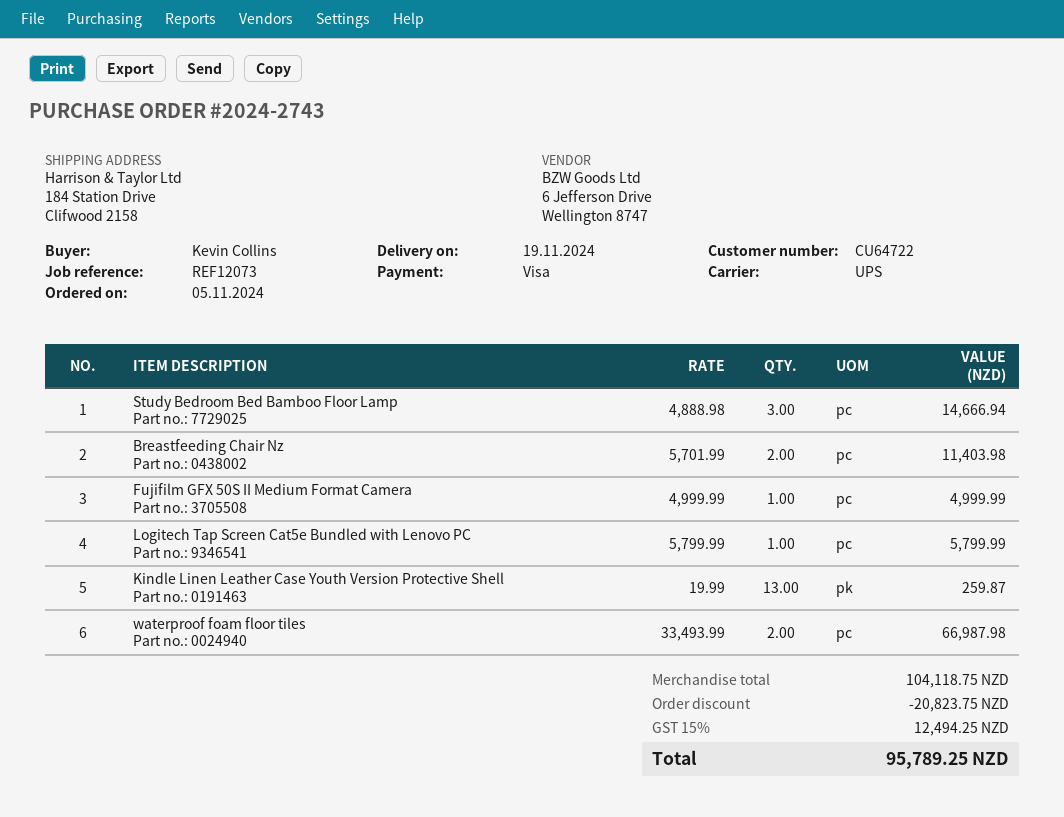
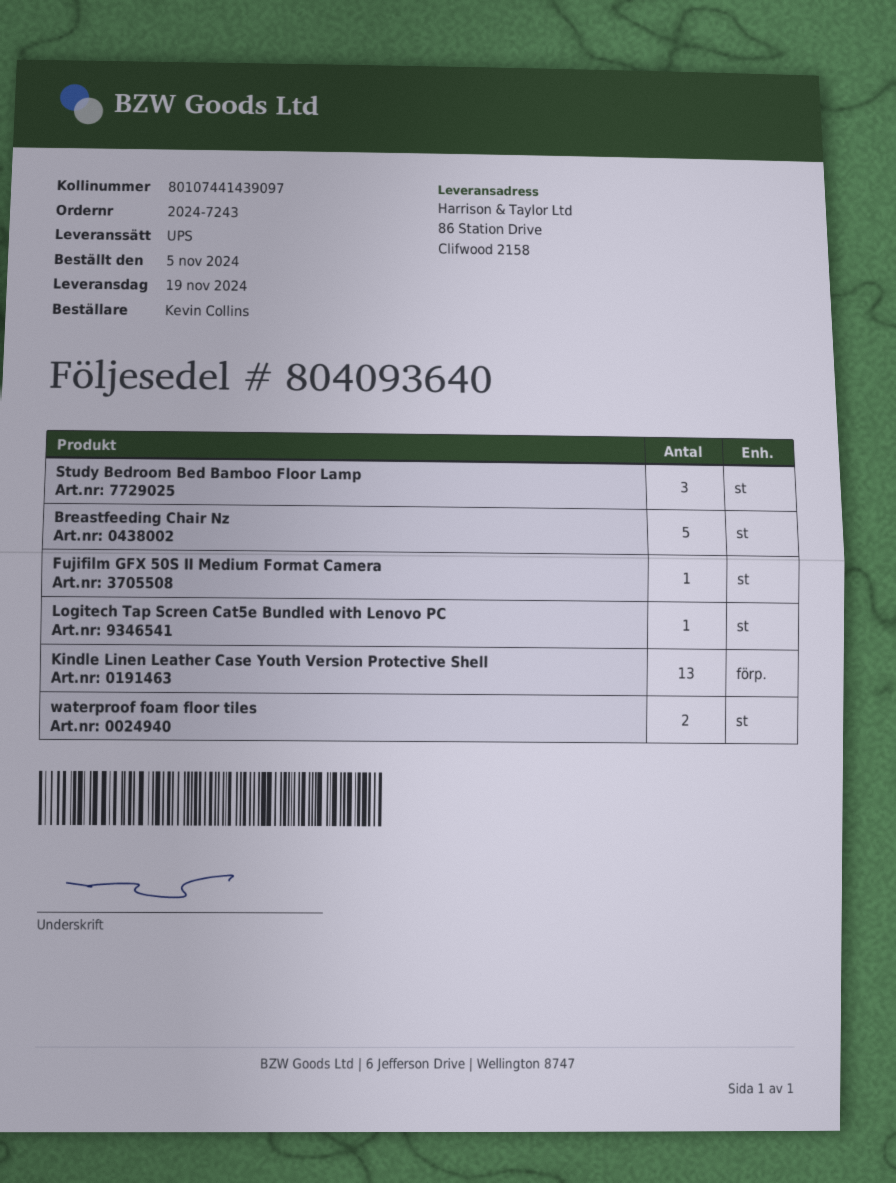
order number: 2024-2743 -> 2024-7243
ship to: 184 Station Drive, Clifwood 2158 -> 86 Station Drive, Clifwood 2158
Breastfeeding Chair Nz: 2 -> 5

